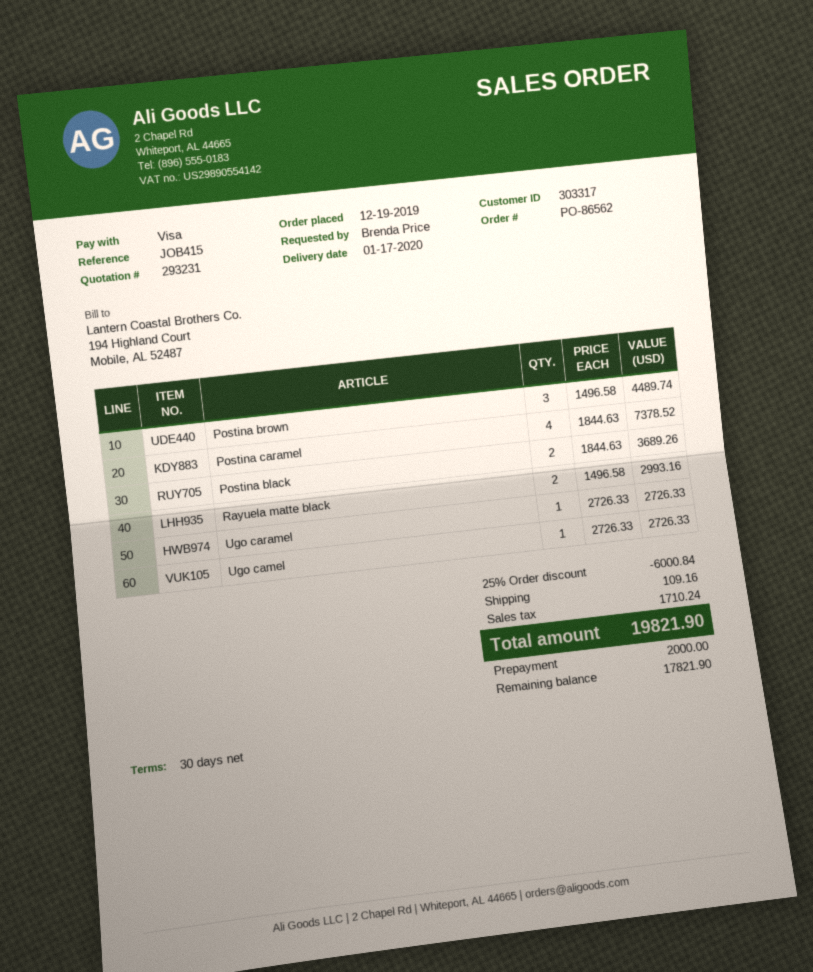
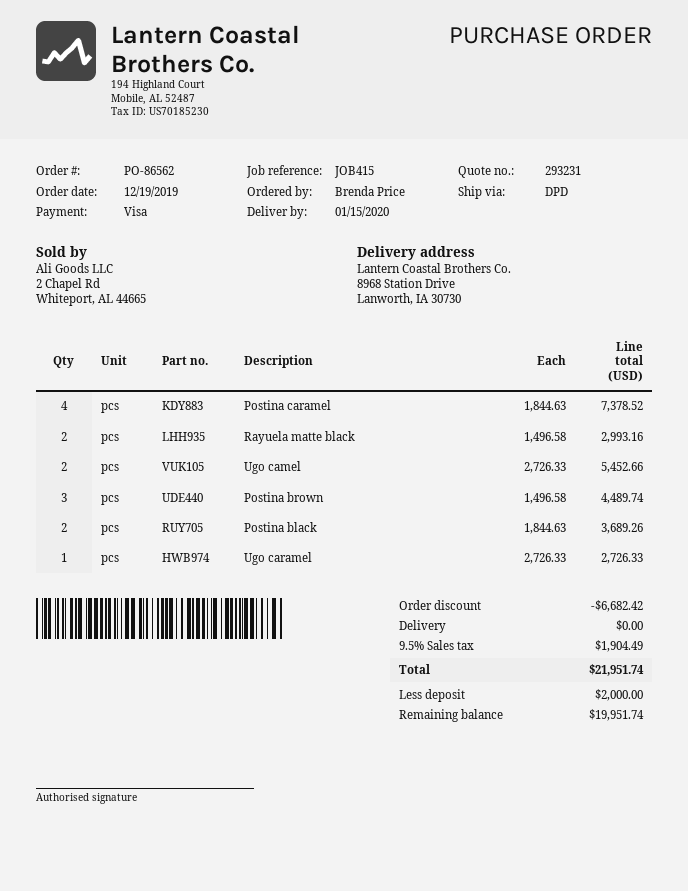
delivery date: 2020-01-17 -> 2020-01-15
Ugo camel: 1 x 2726.33 = 2726.33 -> 2 x 2726.33 = 5452.66
discount: 6000.84 -> 6682.42
shipping: 109.16 -> 0.00
tax: 1710.24 -> 1904.49
total: 19821.90 -> 21951.74
balance: 17821.90 -> 19951.74

